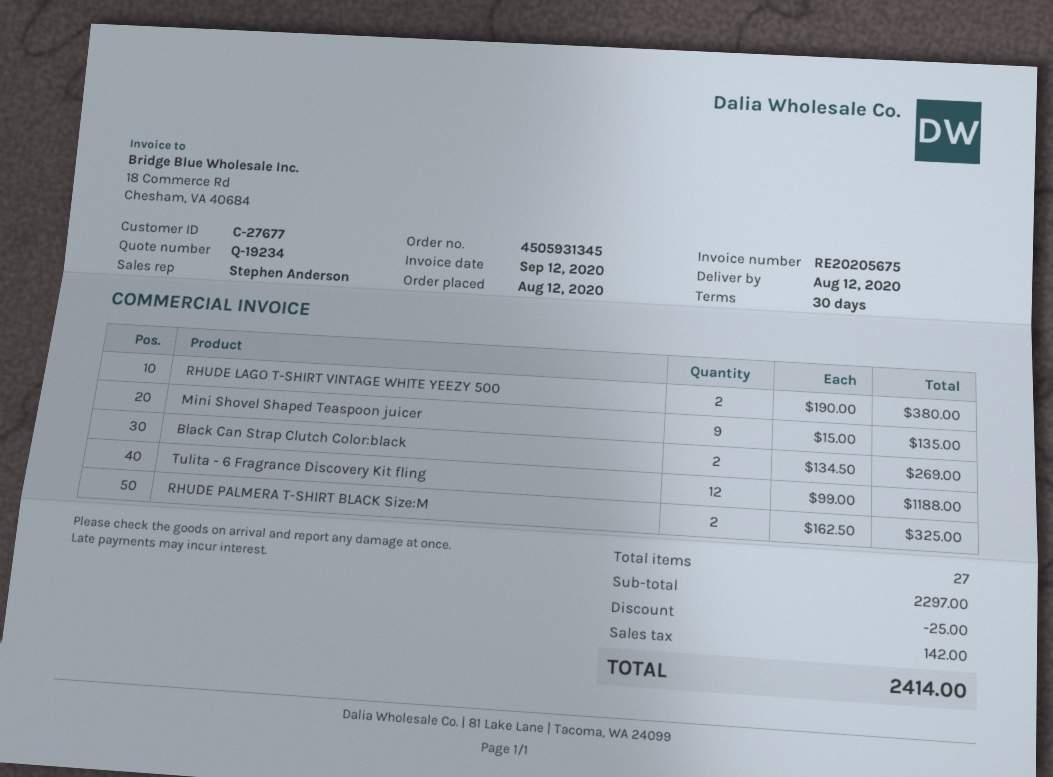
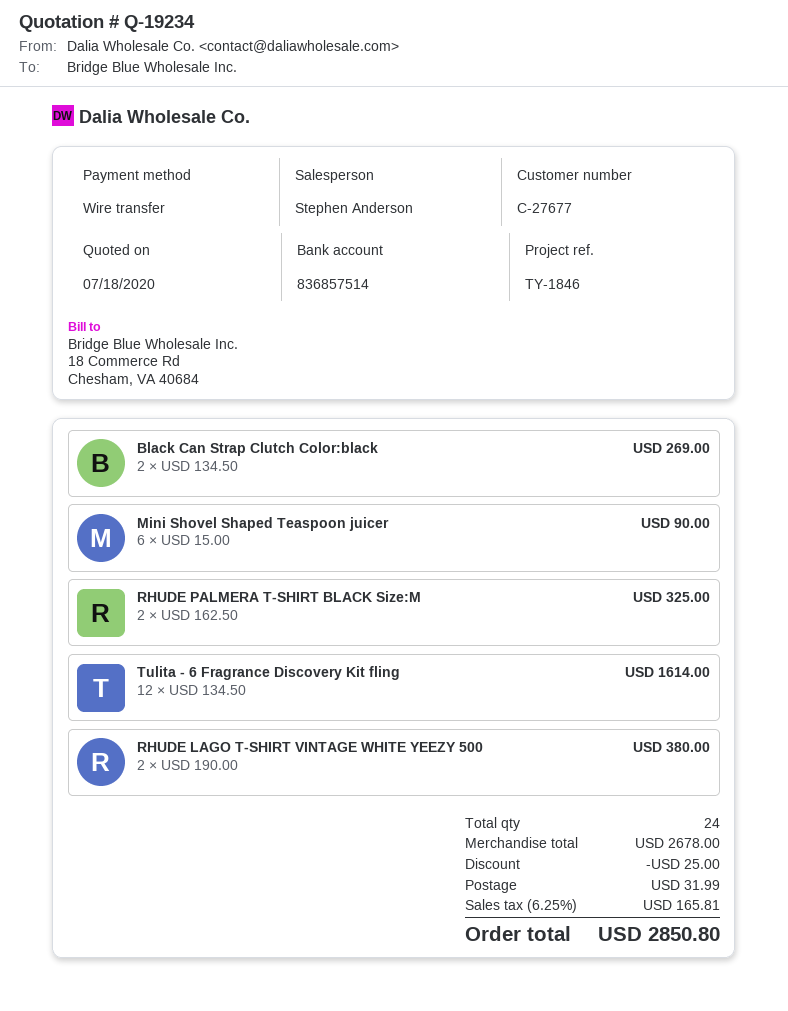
Mini Shovel Shaped Teaspoon juicer: 9 x 15.00 = 135.00 -> 6 x 15.00 = 90.00
Tulita - 6 Fragrance Discovery Kit fling: 12 x 99.00 = 1188.00 -> 12 x 134.50 = 1614.00
total quantity: 27 -> 24
subtotal: 2297.00 -> 2678.00
shipping: none -> 31.99
tax: 142.00 -> 165.81
total: 2414.00 -> 2850.80

